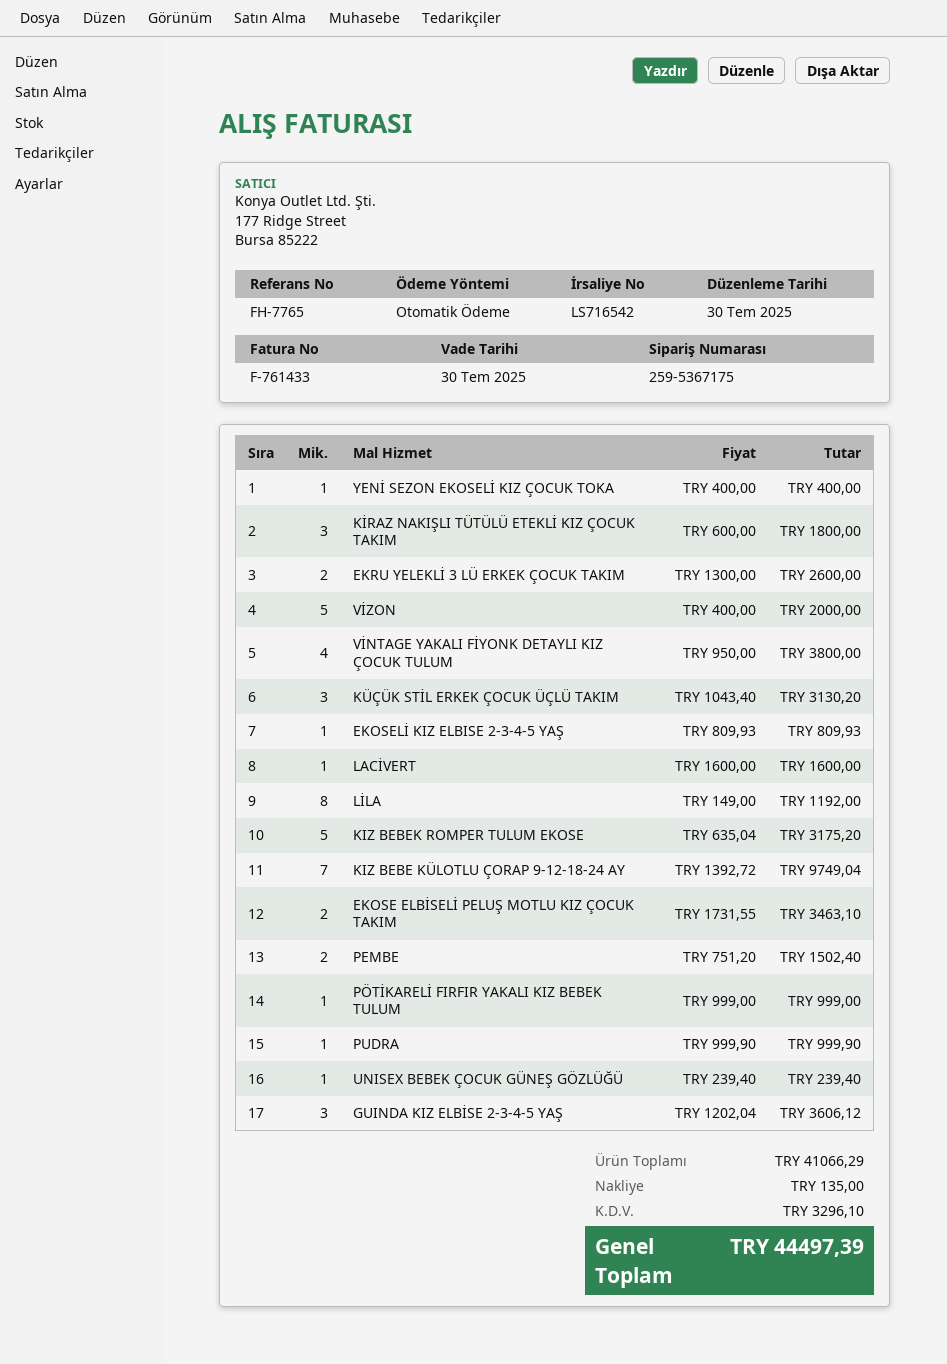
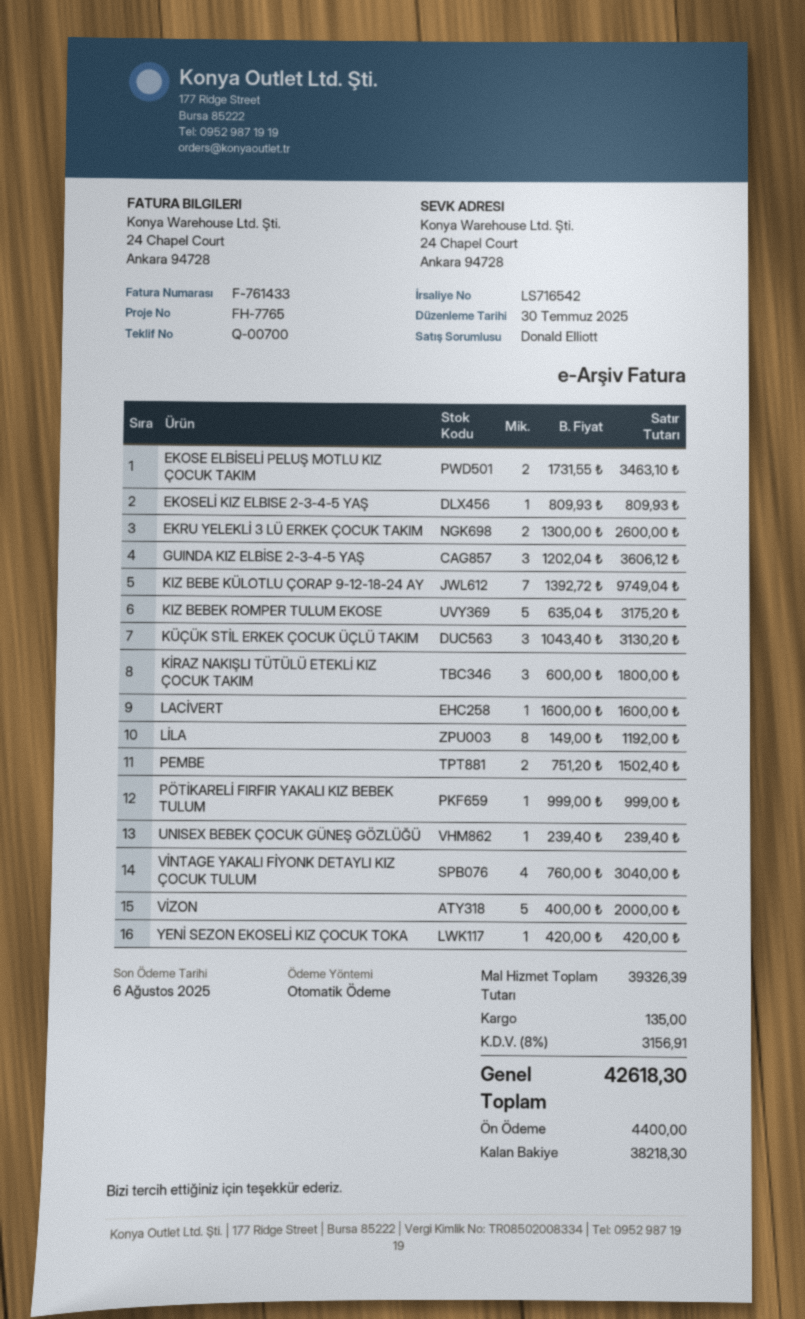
due date: 2025-07-30 -> 2025-08-06
YENİ SEZON EKOSELİ KIZ ÇOCUK TOKA: 1 x 400.00 = 400.00 -> 1 x 420.00 = 420.00
VİNTAGE YAKALI FİYONK DETAYLI KIZ ÇOCUK TULUM: 4 x 950.00 = 3800.00 -> 4 x 760.00 = 3040.00
PUDRA: 1 x 999.90 = 999.90 -> none
subtotal: 41066.29 -> 39326.39
tax: 3296.10 -> 3156.91
total: 44497.39 -> 42618.30

